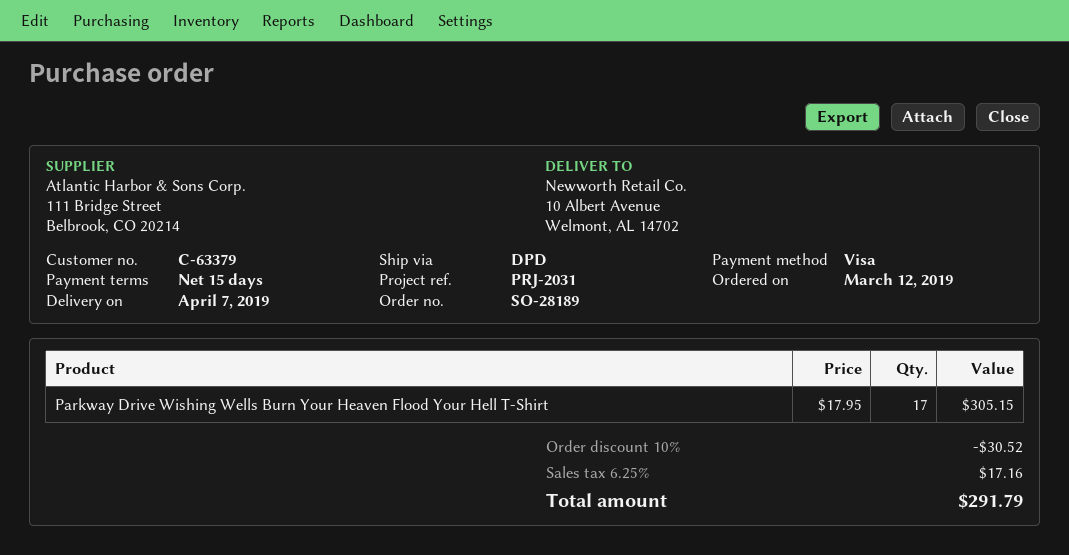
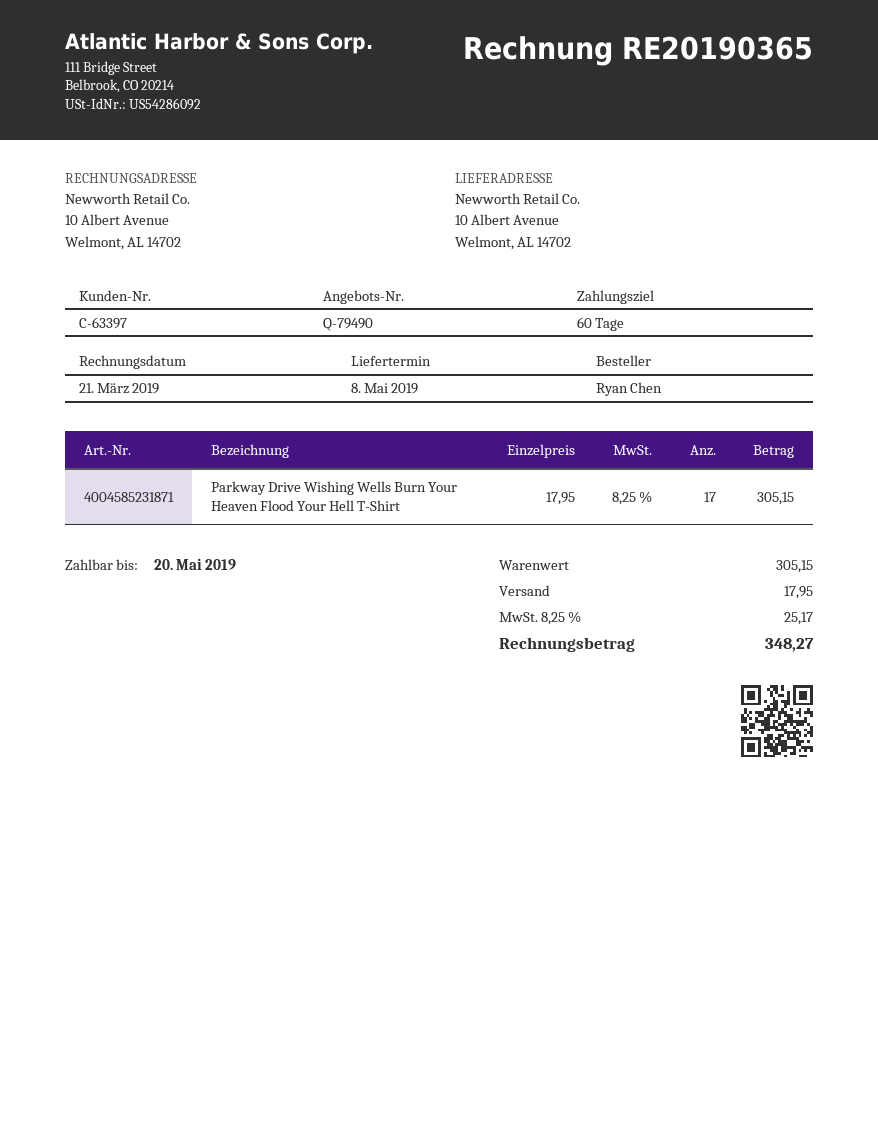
delivery date: 2019-04-07 -> 2019-05-08
payment terms: 15 days -> 60 days
customer number: C-63379 -> C-63397
discount: 10% = 30.52 -> none
shipping: none -> 17.95
tax: 6.25% = 17.16 -> 8.25% = 25.17
total: 291.79 -> 348.27

